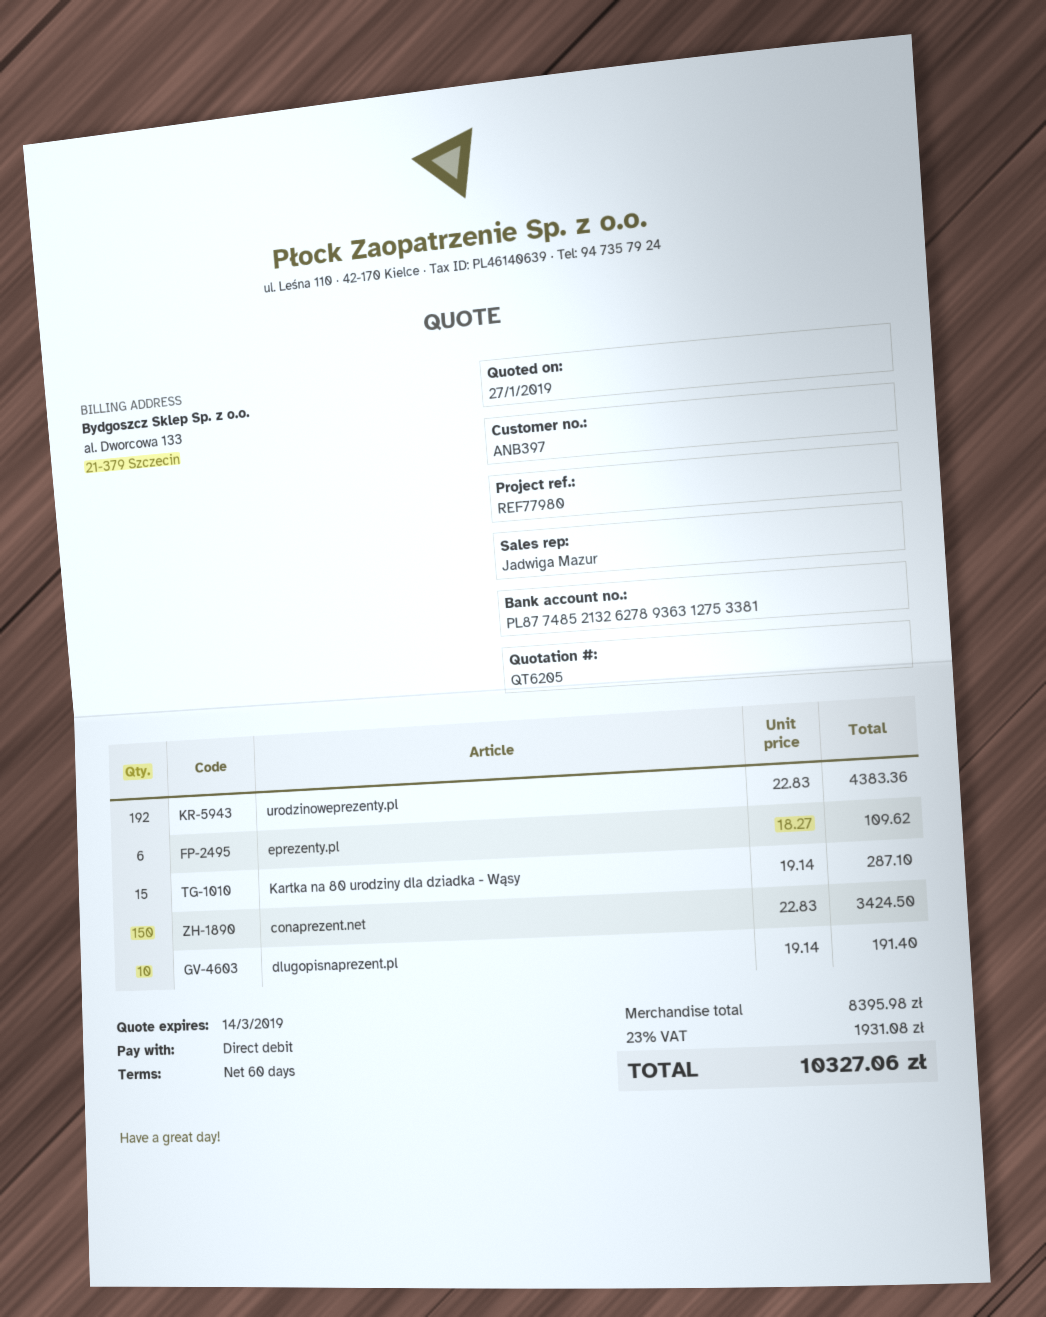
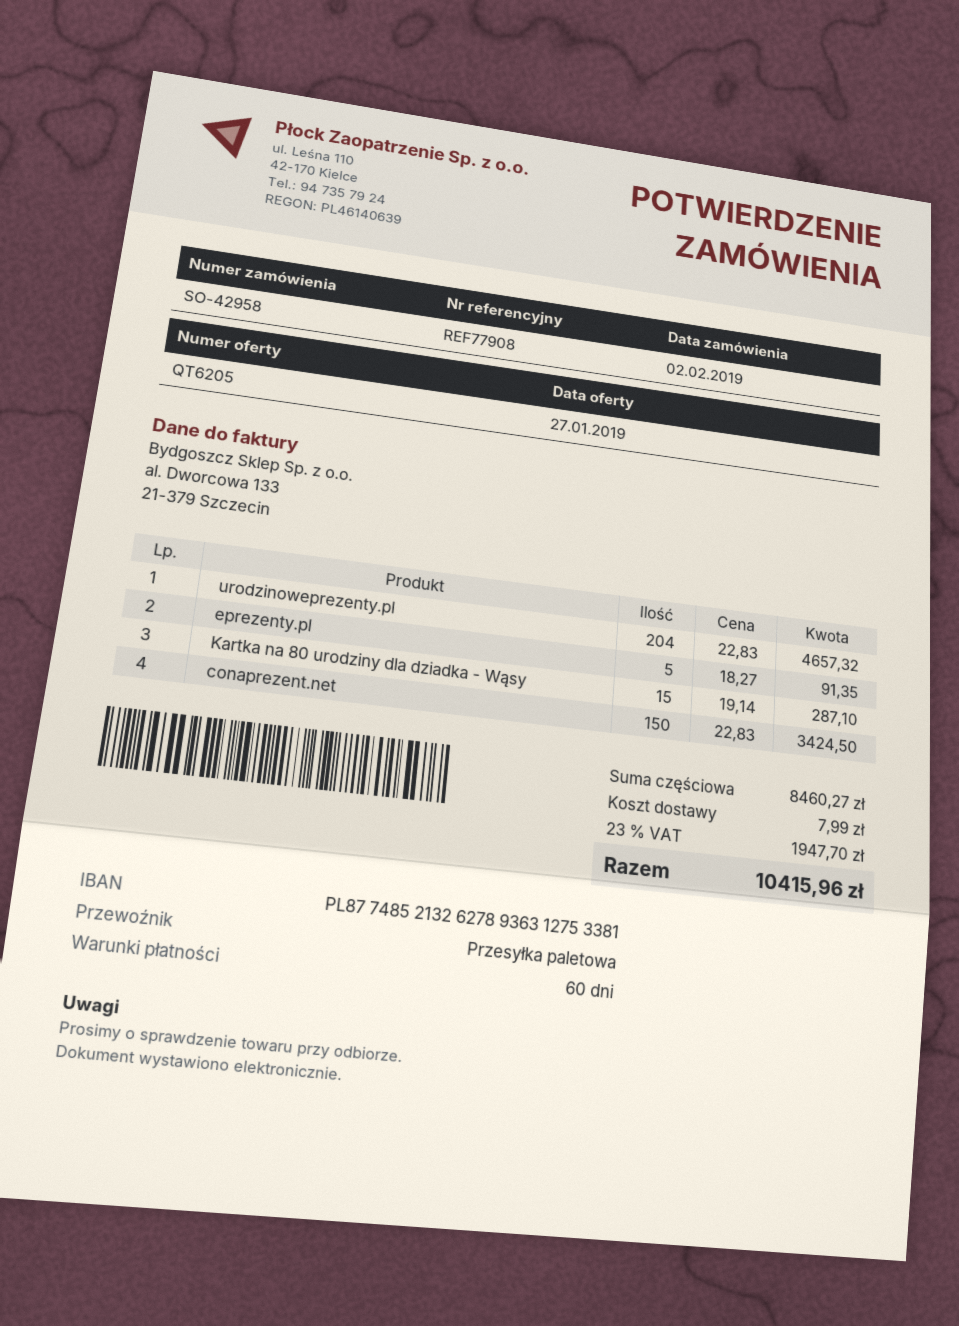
reference: REF77980 -> REF77908
urodzinoweprezenty.pl: 192 x 22.83 = 4383.36 -> 204 x 22.83 = 4657.32
eprezenty.pl: 6 x 18.27 = 109.62 -> 5 x 18.27 = 91.35
dlugopisnaprezent.pl: 10 x 19.14 = 191.40 -> none
subtotal: 8395.98 -> 8460.27
shipping: none -> 7.99
tax: 23% = 1931.08 -> 23% = 1947.70
total: 10327.06 -> 10415.96

